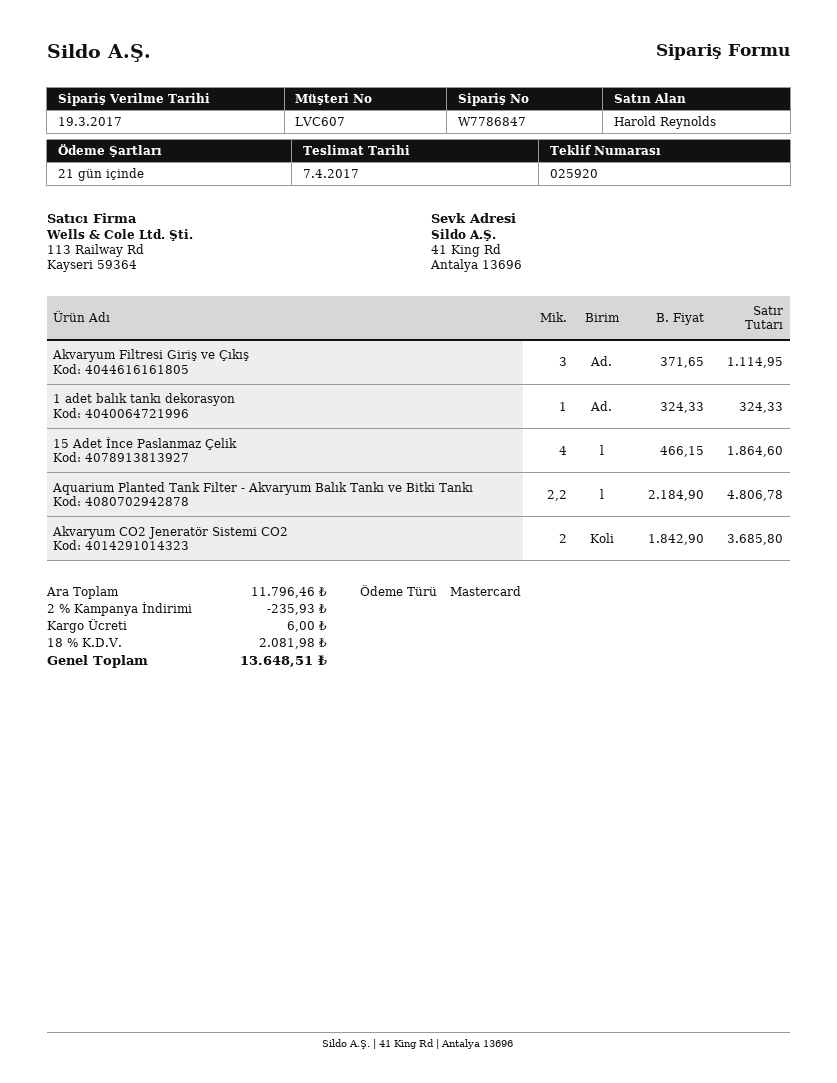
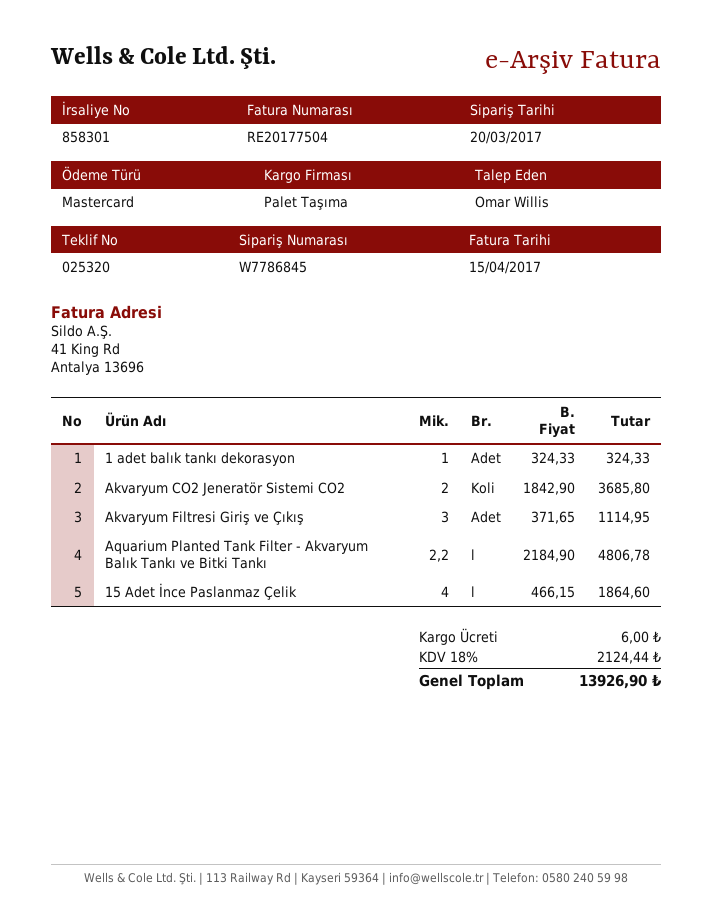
quote number: 025920 -> 025320
order number: W7786847 -> W7786845
order date: 2017-03-19 -> 2017-03-20
ordered by: Harold Reynolds -> Omar Willis
discount: 2% = 235.93 -> none
tax: 18% = 2081.98 -> 18% = 2124.44
total: 13648.51 -> 13926.90

